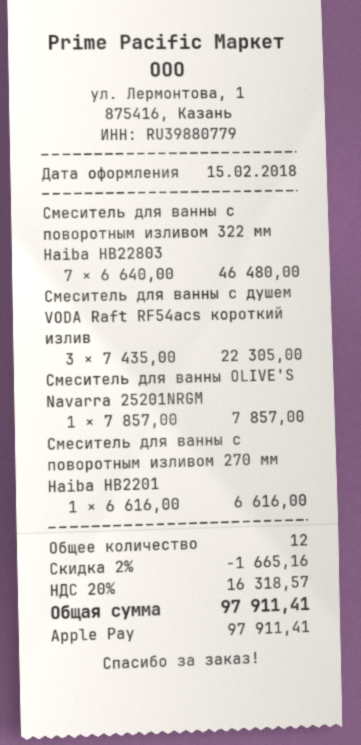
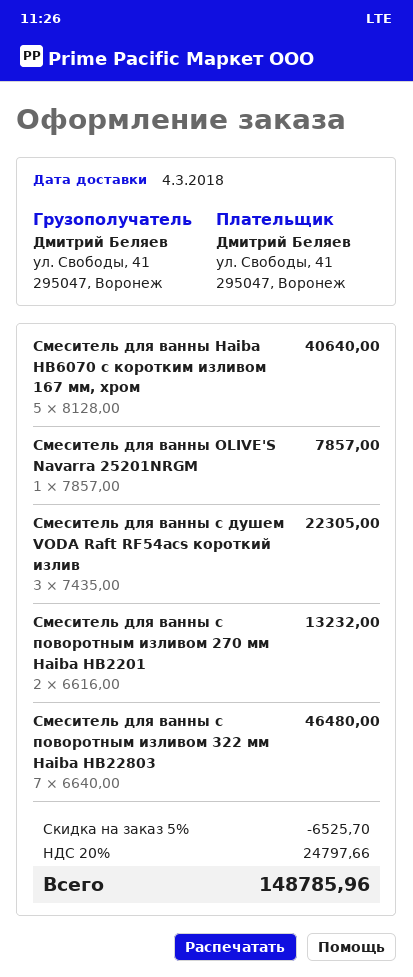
Смеситель для ванны с поворотным изливом 270 мм Haiba HB2201: 1 x 6616.00 = 6616.00 -> 2 x 6616.00 = 13232.00
Смеситель для ванны Haiba HB6070 с коротким изливом 167 мм, хром: none -> 5 x 8128.00 = 40640.00
discount: 2% = 1665.16 -> 5% = 6525.70
tax: 20% = 16318.57 -> 20% = 24797.66
total: 97911.41 -> 148785.96

